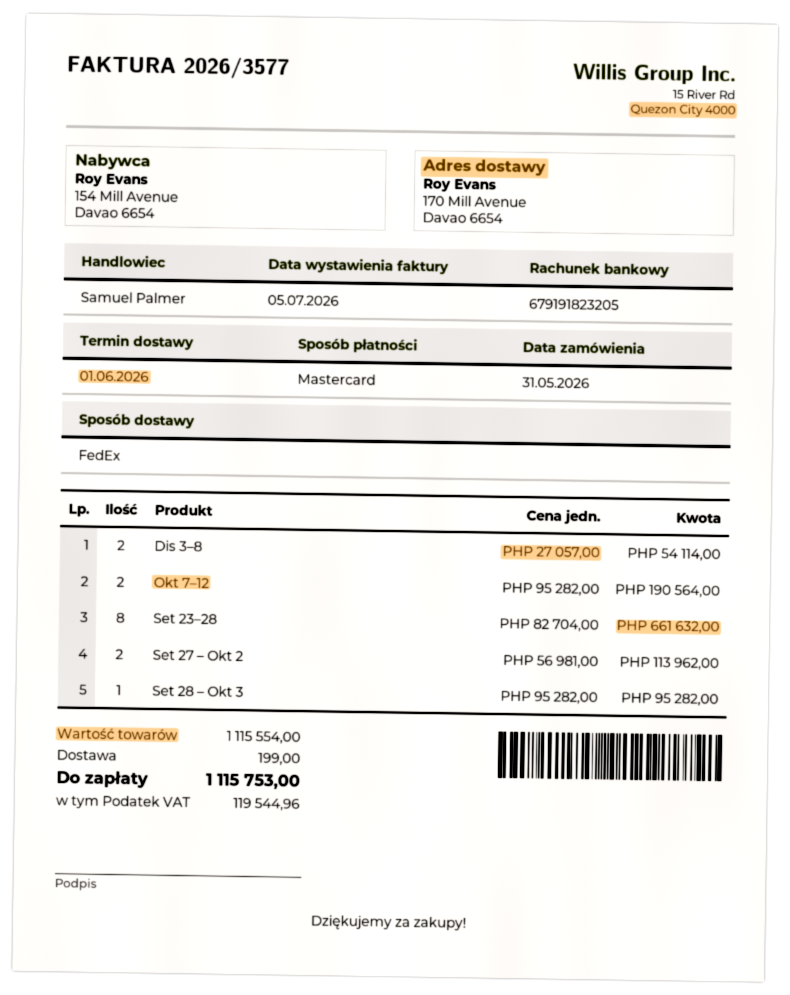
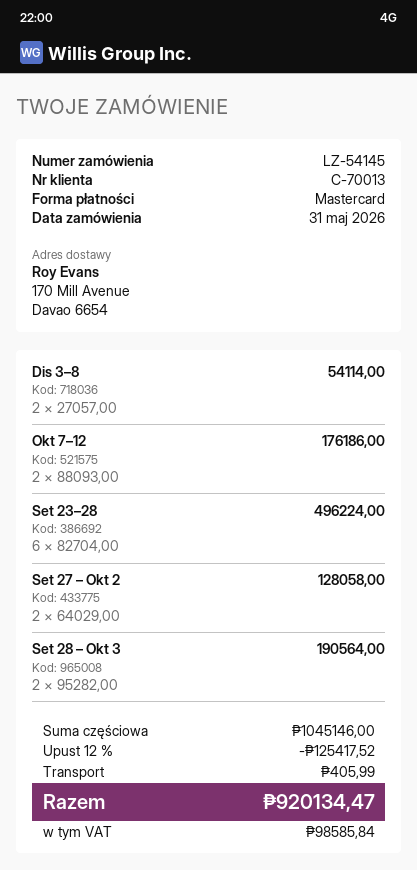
Okt 7–12: 2 x 95282.00 = 190564.00 -> 2 x 88093.00 = 176186.00
Set 23–28: 8 x 82704.00 = 661632.00 -> 6 x 82704.00 = 496224.00
Set 27 – Okt 2: 2 x 56981.00 = 113962.00 -> 2 x 64029.00 = 128058.00
Set 28 – Okt 3: 1 x 95282.00 = 95282.00 -> 2 x 95282.00 = 190564.00
subtotal: 1115554.00 -> 1045146.00
discount: none -> 12% = 125417.52
shipping: 199.00 -> 405.99
tax: 119544.96 -> 98585.84
total: 1115753.00 -> 920134.47

